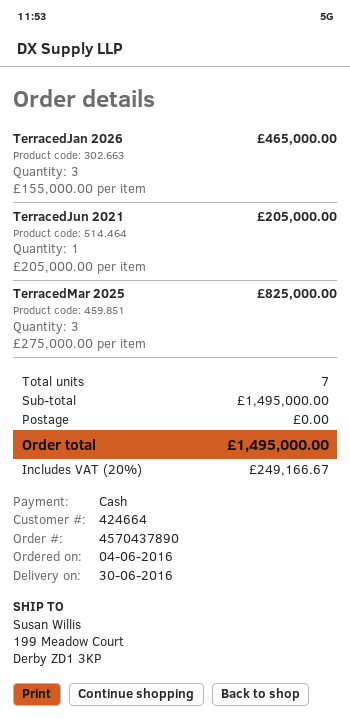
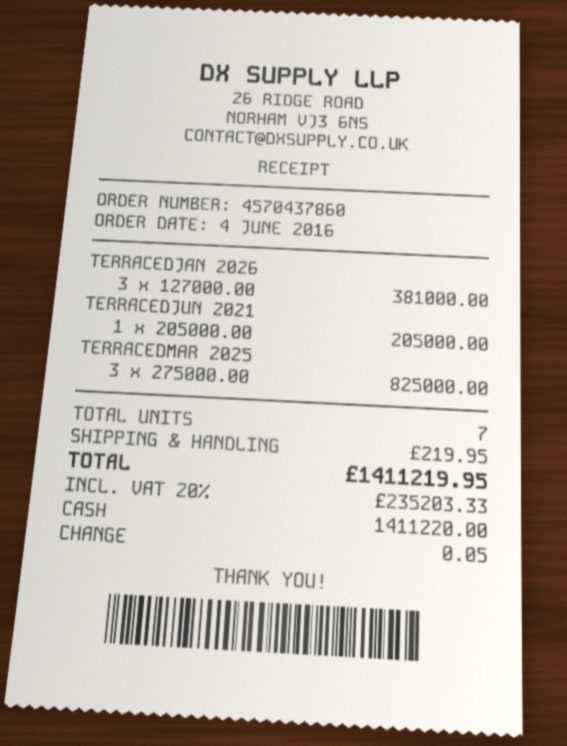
order number: 4570437890 -> 4570437860
TerracedJan 2026: 3 x 155000.00 = 465000.00 -> 3 x 127000.00 = 381000.00
shipping: 0.00 -> 219.95
tax: 20% = 249166.67 -> 20% = 235203.33
total: 1495000.00 -> 1411219.95

